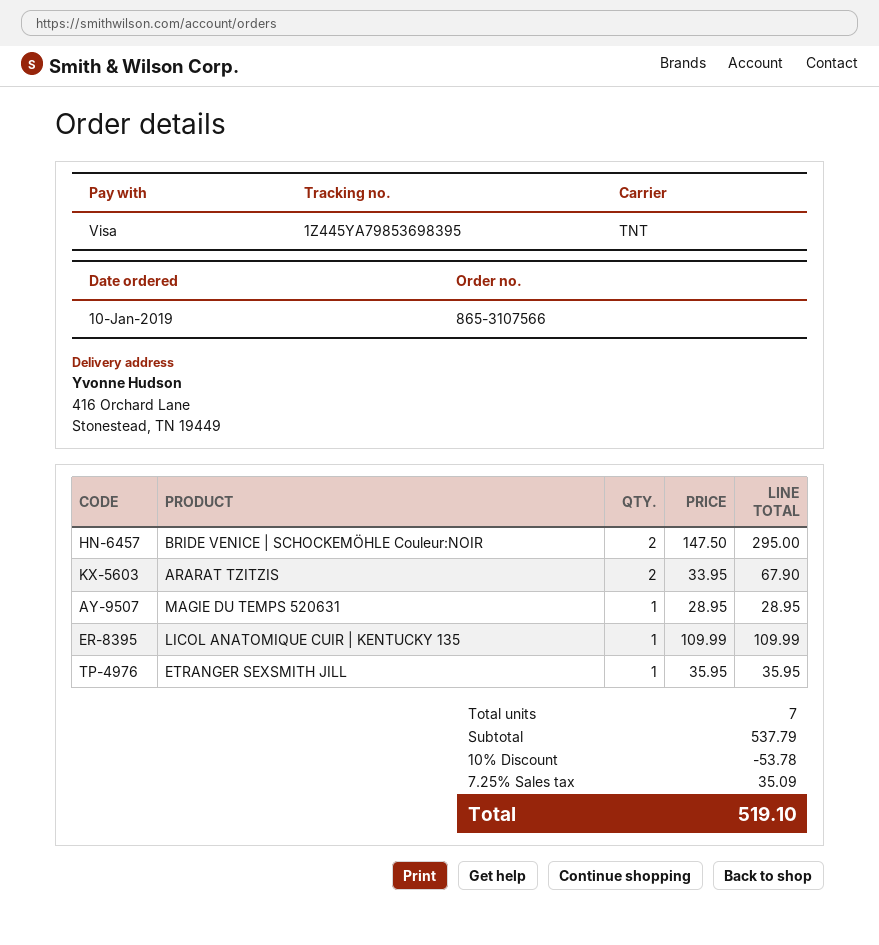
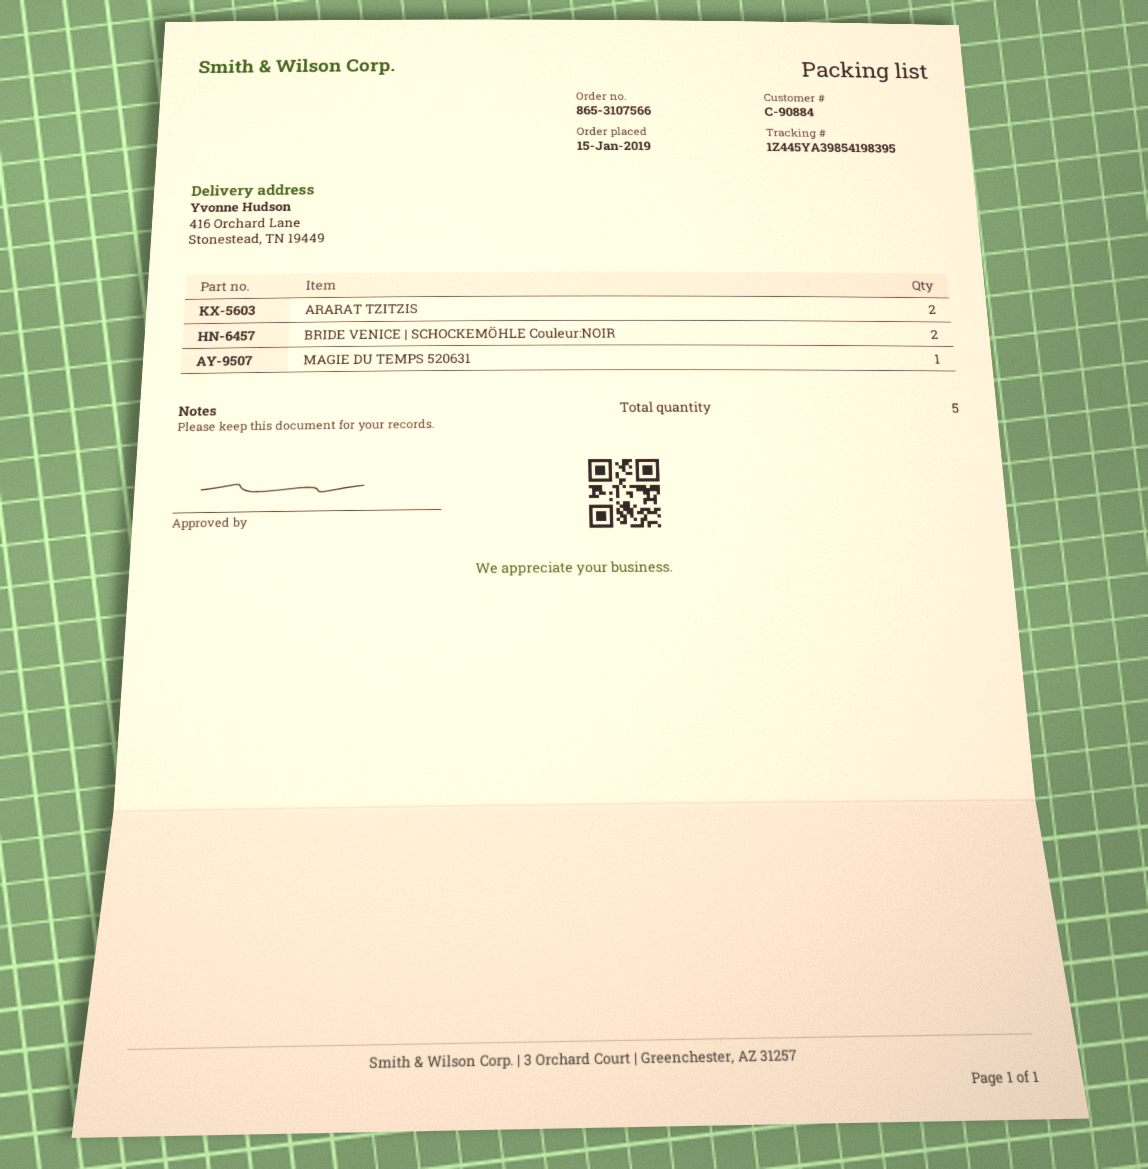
order date: 2019-01-10 -> 2019-01-15
tracking number: 1Z445YA79853698395 -> 1Z445YA39854198395
LICOL ANATOMIQUE CUIR | KENTUCKY 135: 1 -> none
ETRANGER SEXSMITH JILL: 1 -> none
total quantity: 7 -> 5

